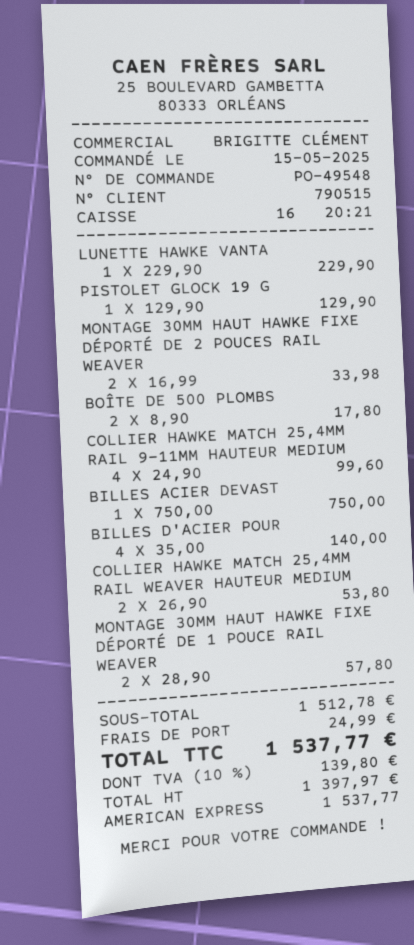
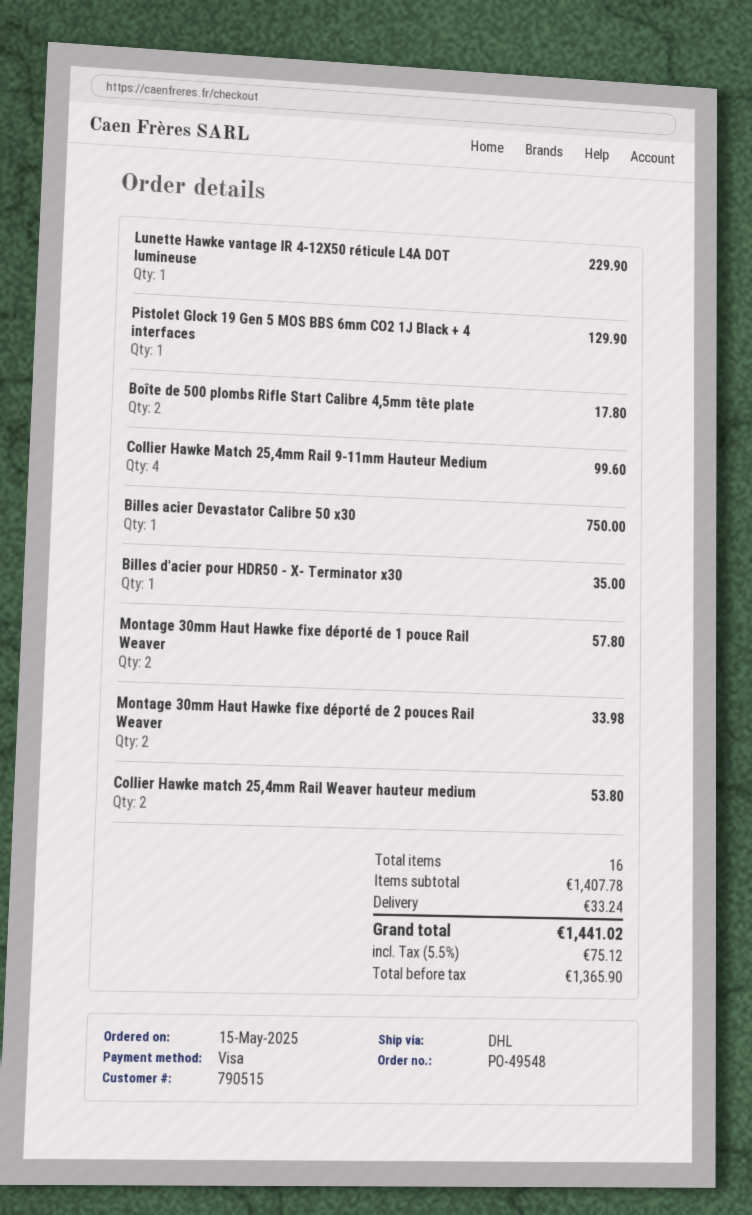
payment method: American Express -> Visa
BILLES D'ACIER POUR: 4 for 140.00 -> 1 for 35.00
subtotal: 1512.78 -> 1407.78
shipping: 24.99 -> 33.24
net: 1397.97 -> 1365.90
tax: 10% = 139.80 -> 5.5% = 75.12
total: 1537.77 -> 1441.02

